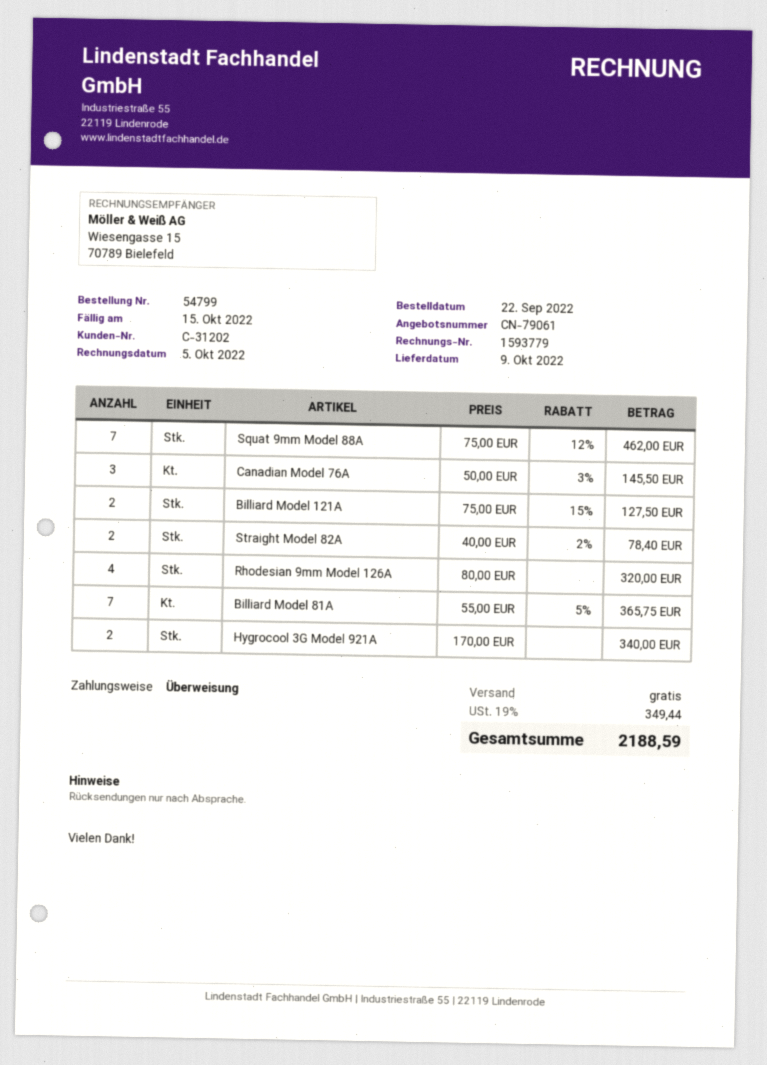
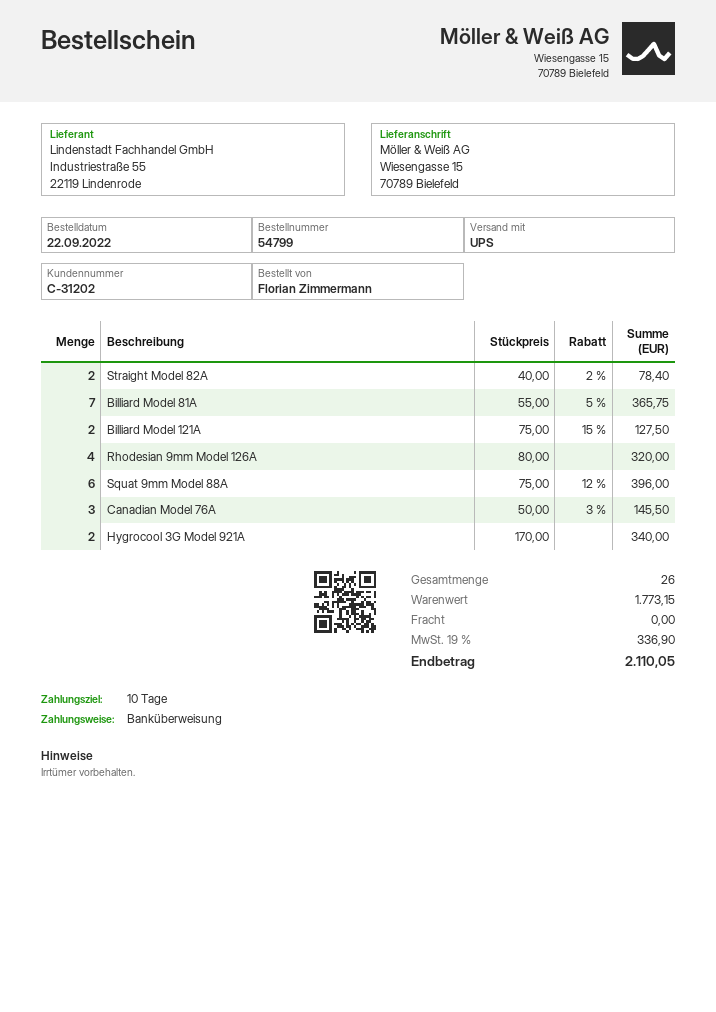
Squat 9mm Model 88A: 7 x 75.00 - 12% = 462.00 -> 6 x 75.00 - 12% = 396.00
tax: 19% = 349.44 -> 19% = 336.90
total: 2188.59 -> 2110.05

